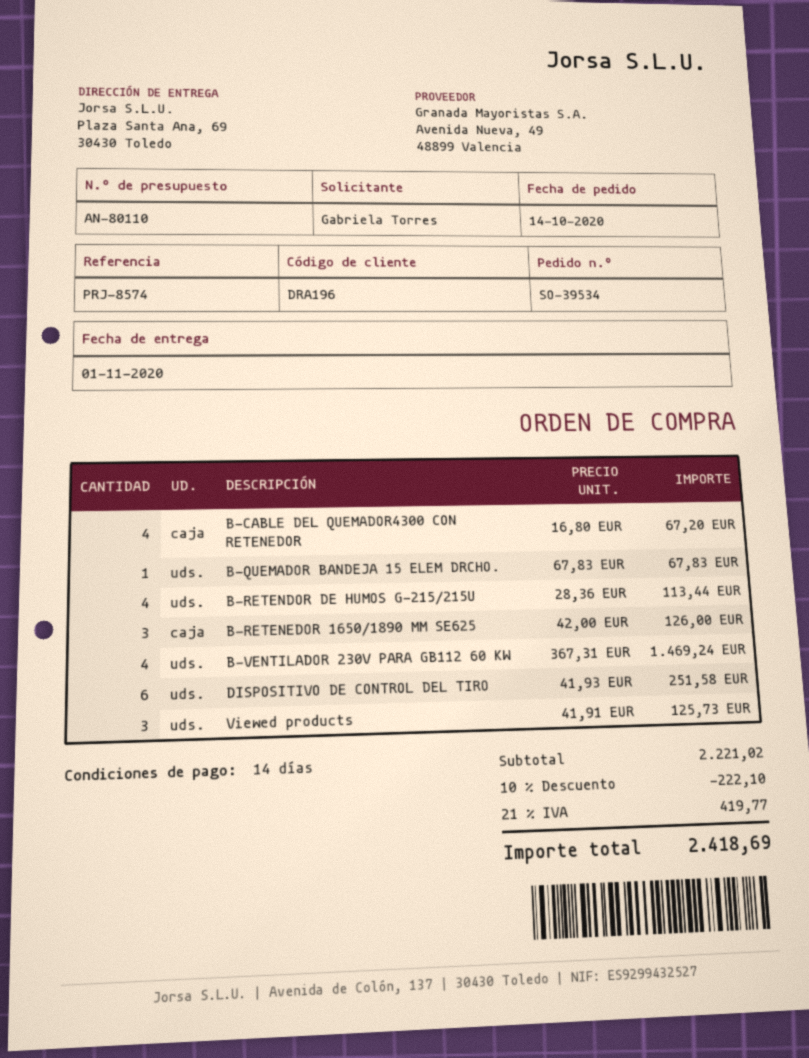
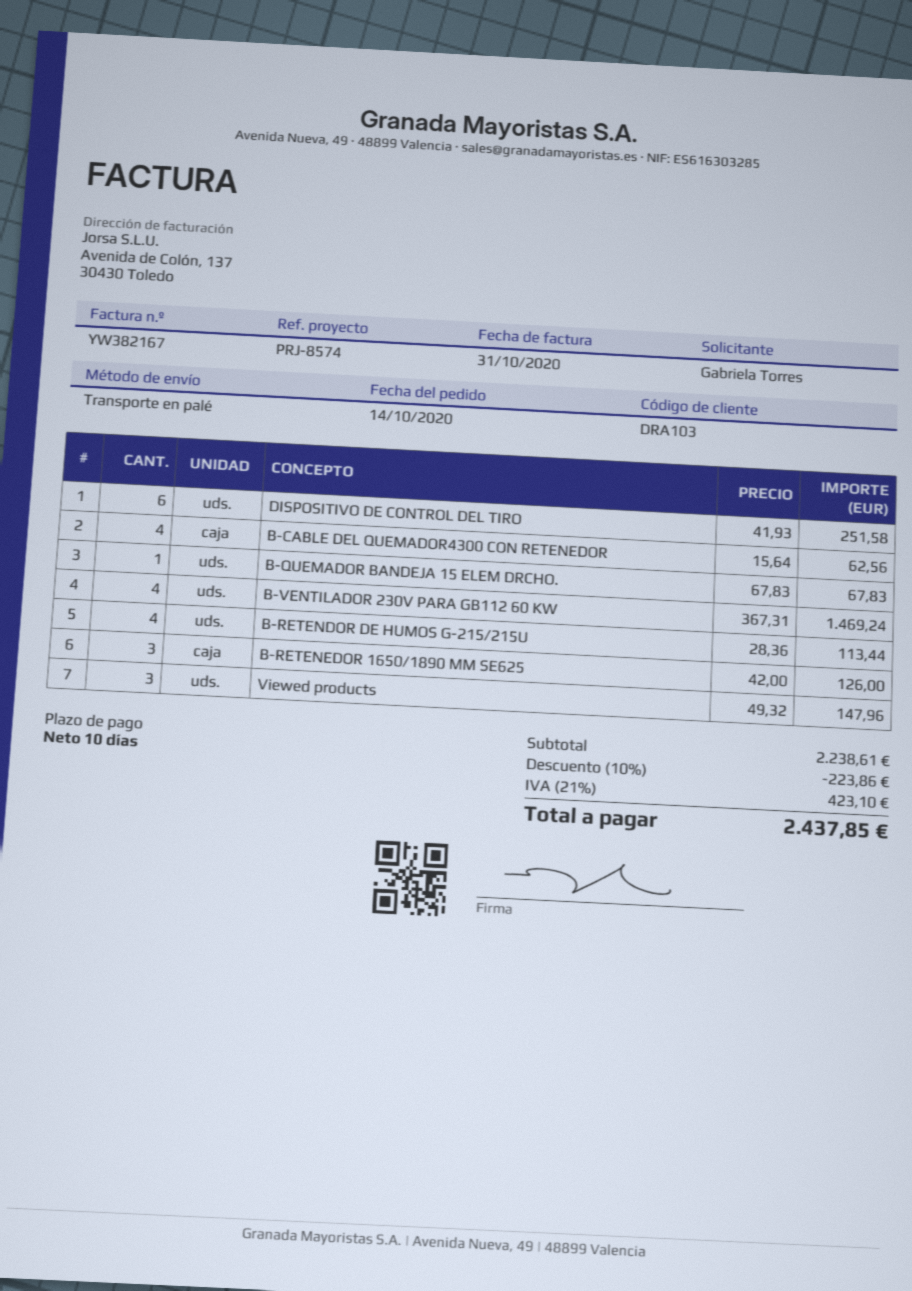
payment terms: 14 days -> 10 days
customer number: DRA196 -> DRA103
B-CABLE DEL QUEMADOR4300 CON RETENEDOR: 4 x 16.80 = 67.20 -> 4 x 15.64 = 62.56
Viewed products: 3 x 41.91 = 125.73 -> 3 x 49.32 = 147.96
subtotal: 2221.02 -> 2238.61
discount: 10% = 222.10 -> 10% = 223.86
tax: 21% = 419.77 -> 21% = 423.10
total: 2418.69 -> 2437.85

